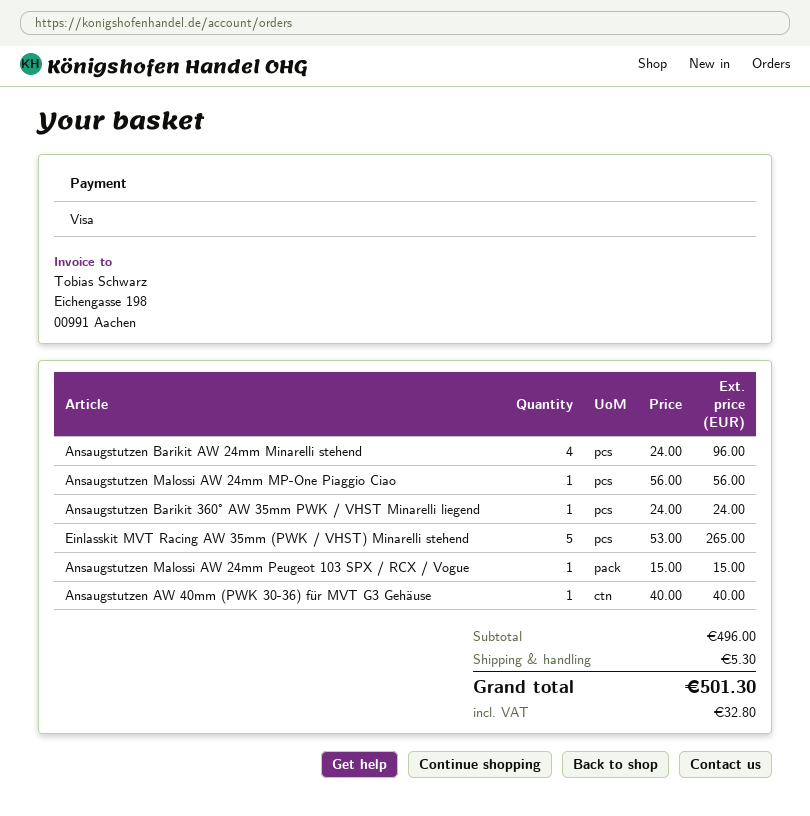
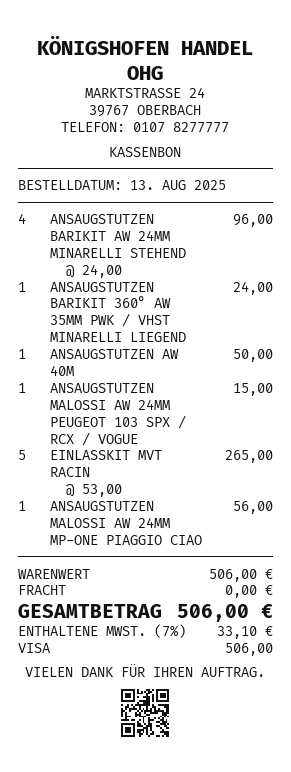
Ansaugstutzen AW 40mm (PWK 30-36) für MVT G3 Gehäuse: 1 x 40.00 = 40.00 -> 1 x 50.00 = 50.00
subtotal: 496.00 -> 506.00
shipping: 5.30 -> 0.00
tax: 32.80 -> 33.10
total: 501.30 -> 506.00

